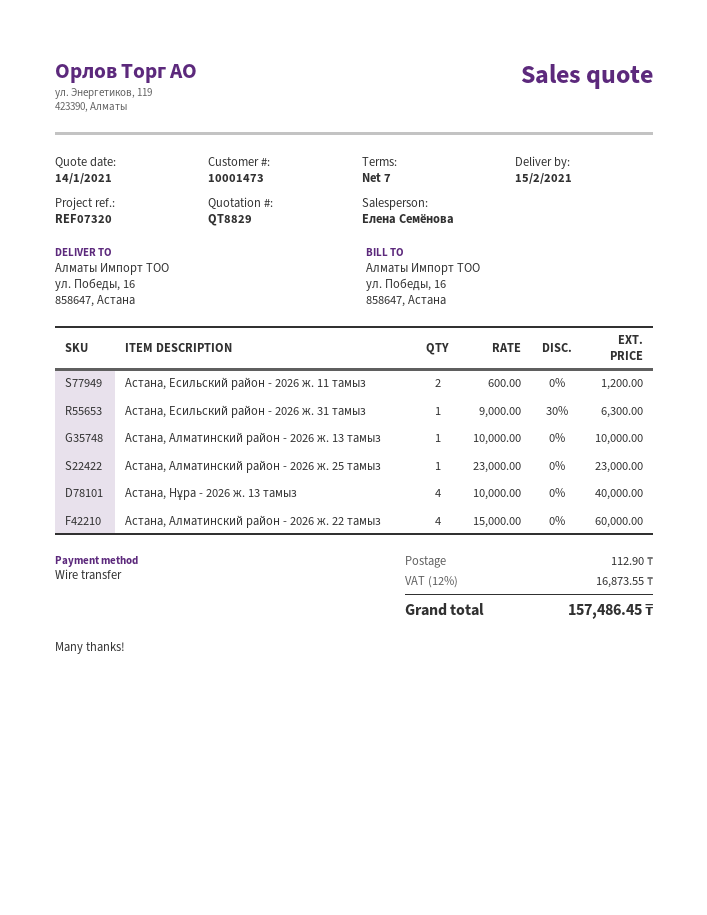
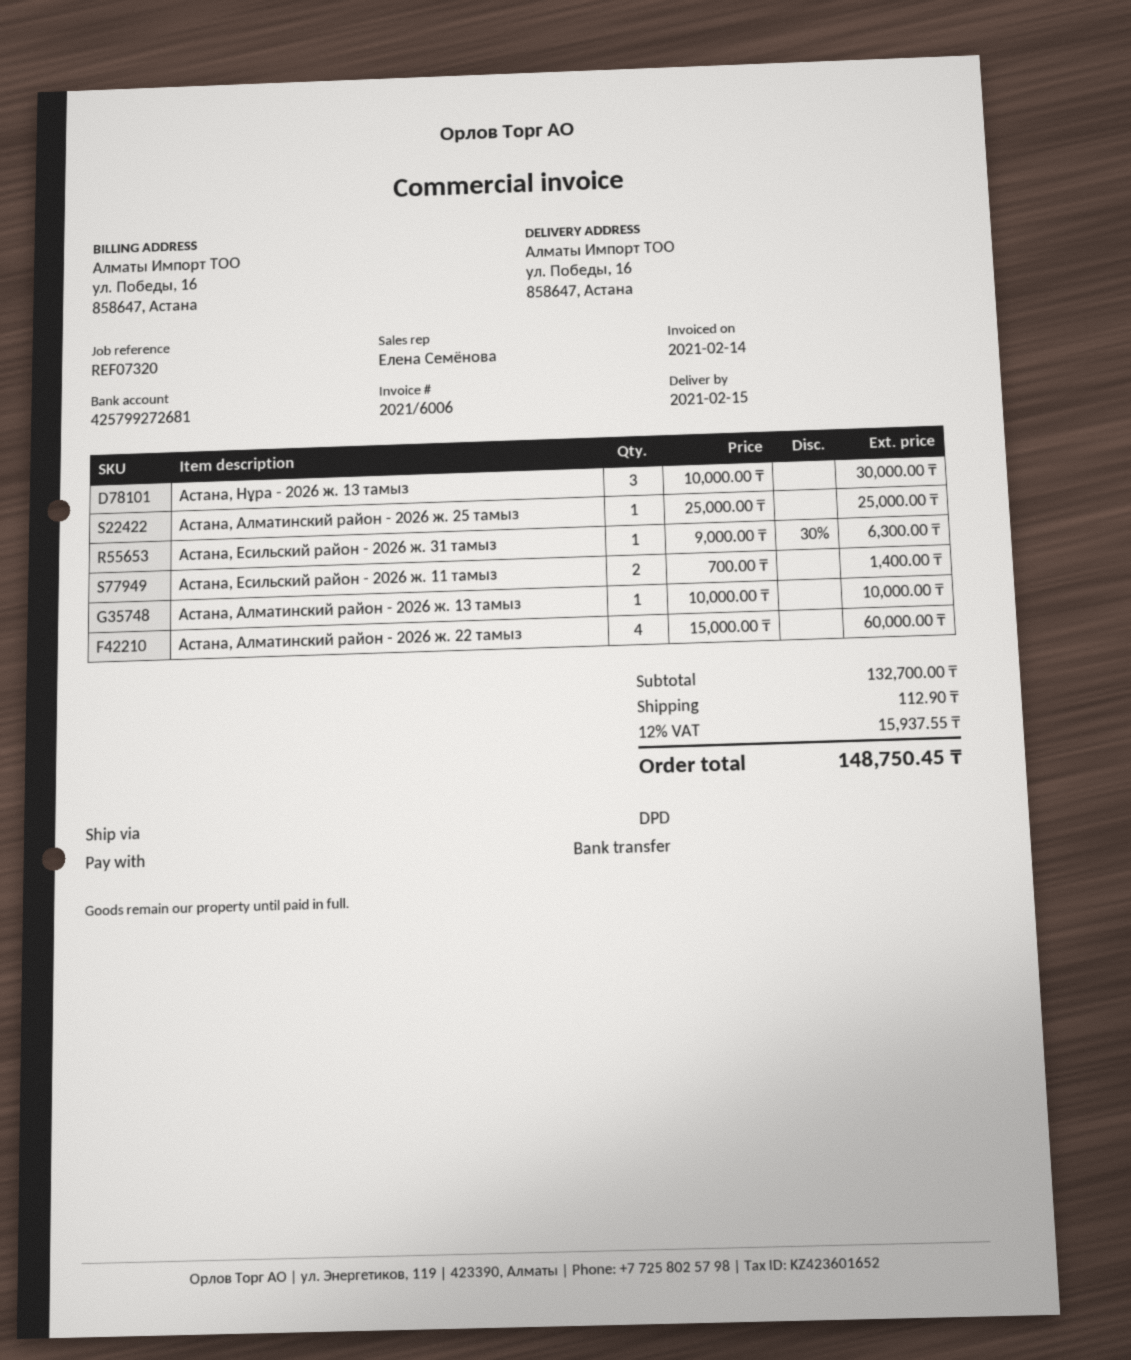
Астана, Есильский район - 2026 ж. 11 тамыз: 2 x 600.00 = 1200.00 -> 2 x 700.00 = 1400.00
Астана, Алматинский район - 2026 ж. 25 тамыз: 1 x 23000.00 = 23000.00 -> 1 x 25000.00 = 25000.00
Астана, Нұра - 2026 ж. 13 тамыз: 4 x 10000.00 = 40000.00 -> 3 x 10000.00 = 30000.00
tax: 12% = 16873.55 -> 12% = 15937.55
total: 157486.45 -> 148750.45

